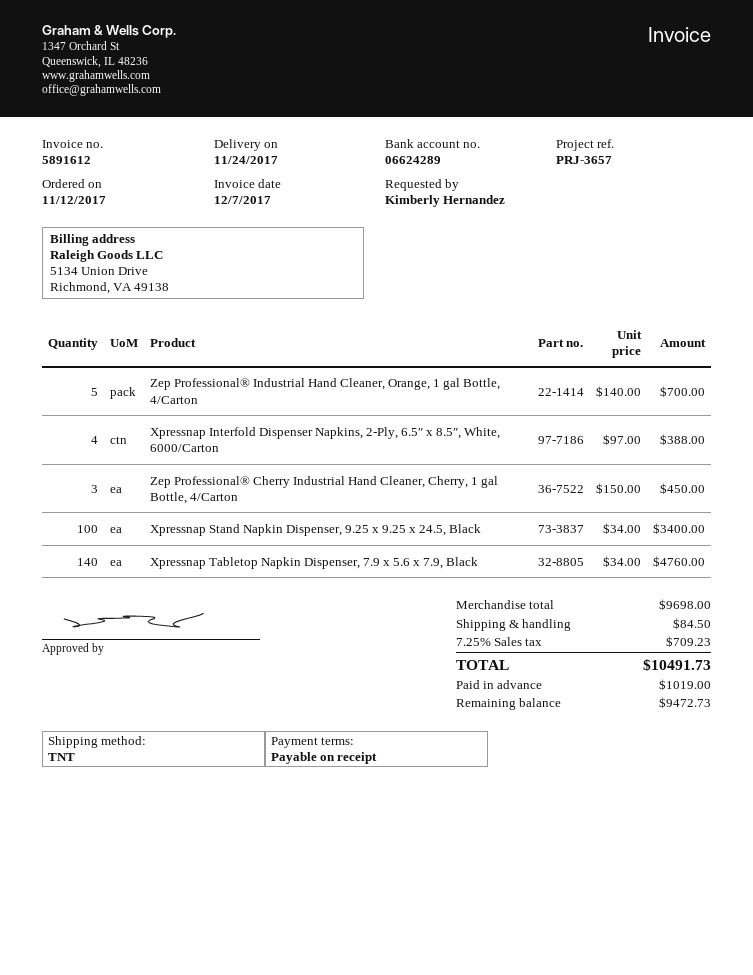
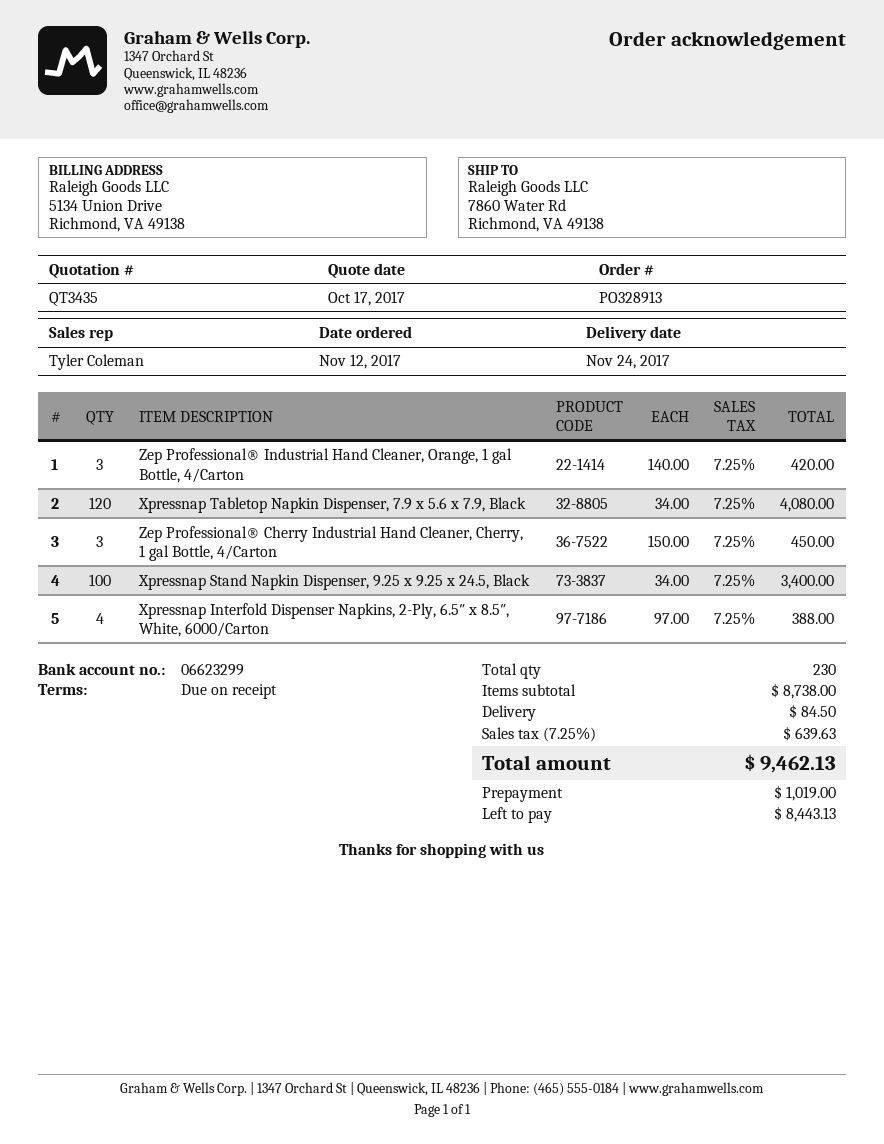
bank account: 06624289 -> 06623299
Zep Professional® Industrial Hand Cleaner, Orange, 1 gal Bottle, 4/Carton: 5 x 140.00 = 700.00 -> 3 x 140.00 = 420.00
Xpressnap Tabletop Napkin Dispenser, 7.9 x 5.6 x 7.9, Black: 140 x 34.00 = 4760.00 -> 120 x 34.00 = 4080.00
subtotal: 9698.00 -> 8738.00
tax: 7.25% = 709.23 -> 7.25% = 639.63
total: 10491.73 -> 9462.13
balance: 9472.73 -> 8443.13

